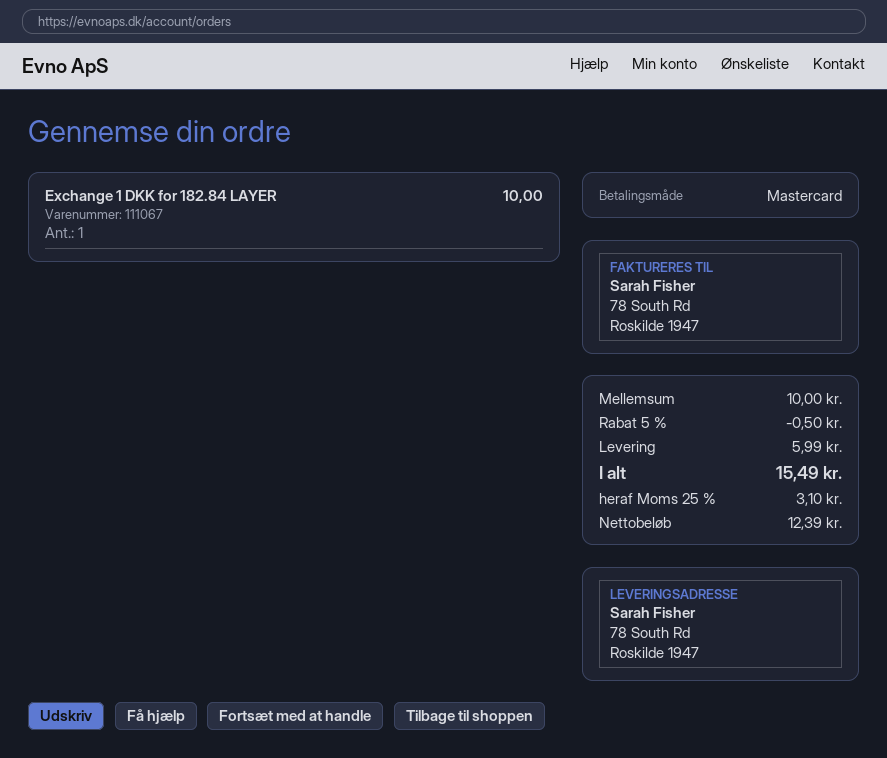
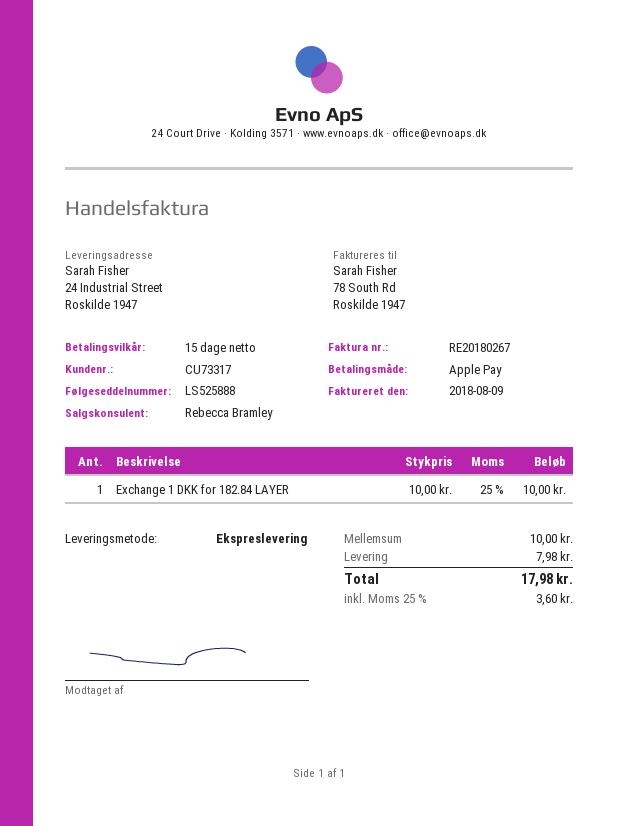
payment method: Mastercard -> Apple Pay
ship to: 78 South Rd, Roskilde 1947 -> 24 Industrial Street, Roskilde 1947
discount: 5% = 0.50 -> none
shipping: 5.99 -> 7.98
tax: 25% = 3.10 -> 25% = 3.60
total: 15.49 -> 17.98

